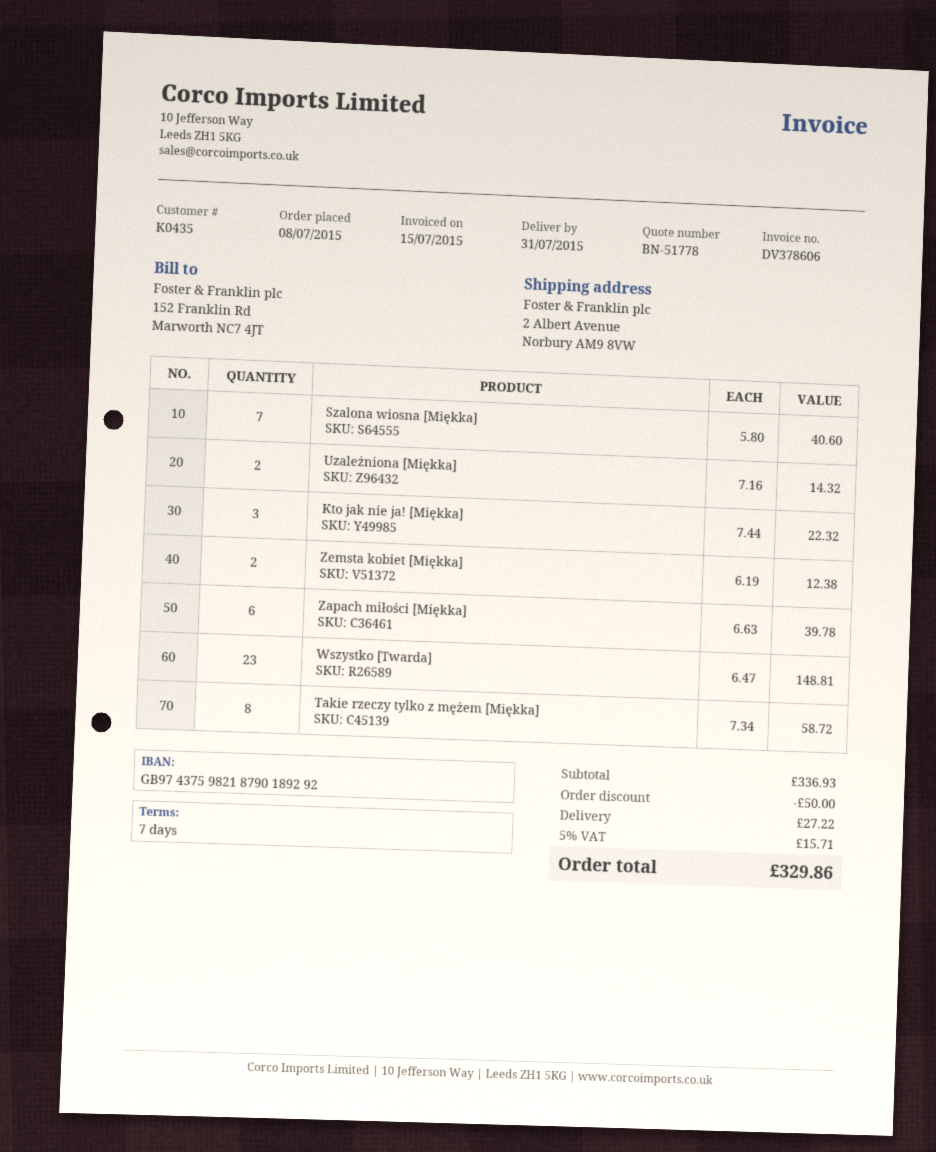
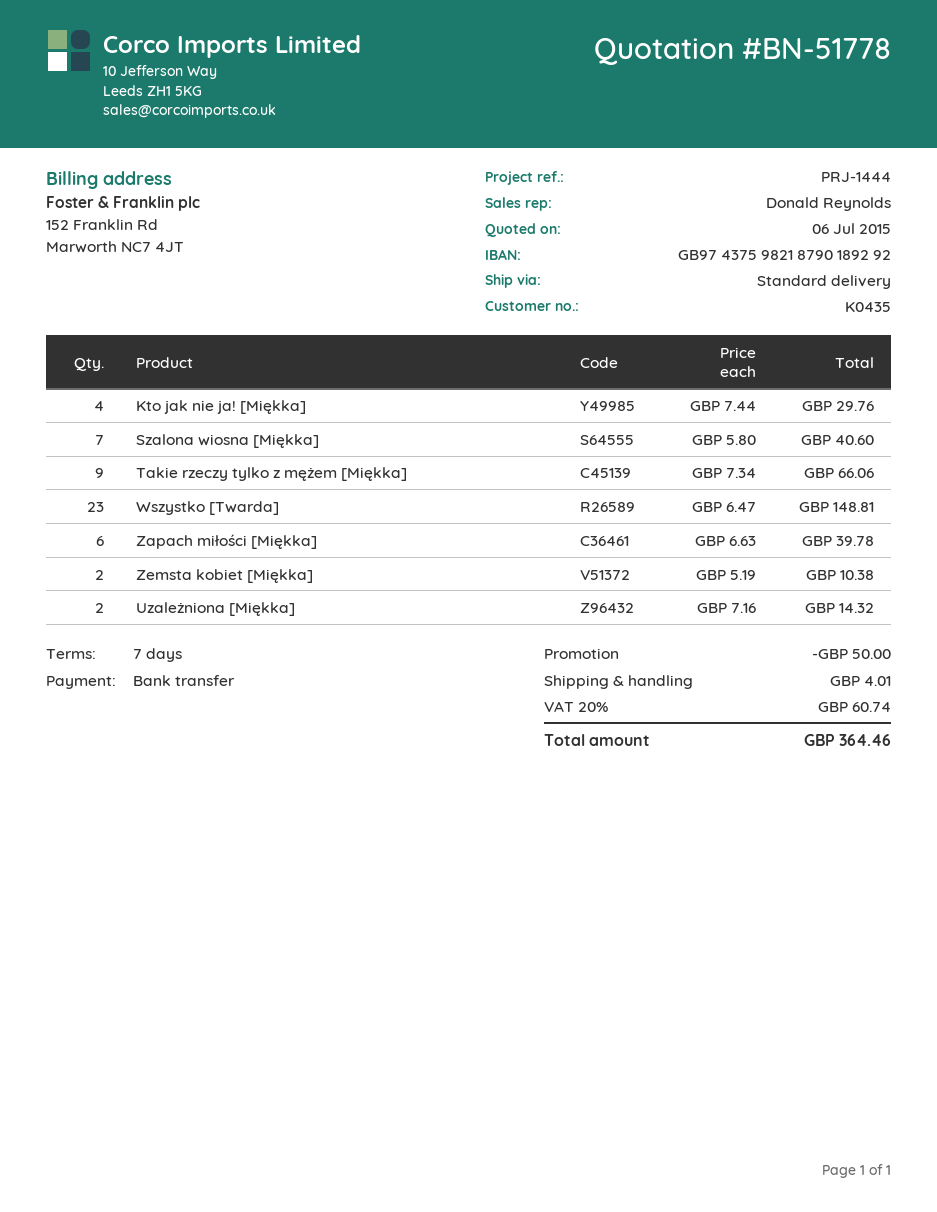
Kto jak nie ja! [Miękka]: 3 x 7.44 = 22.32 -> 4 x 7.44 = 29.76
Zemsta kobiet [Miękka]: 2 x 6.19 = 12.38 -> 2 x 5.19 = 10.38
Takie rzeczy tylko z mężem [Miękka]: 8 x 7.34 = 58.72 -> 9 x 7.34 = 66.06
shipping: 27.22 -> 4.01
tax: 5% = 15.71 -> 20% = 60.74
total: 329.86 -> 364.46

